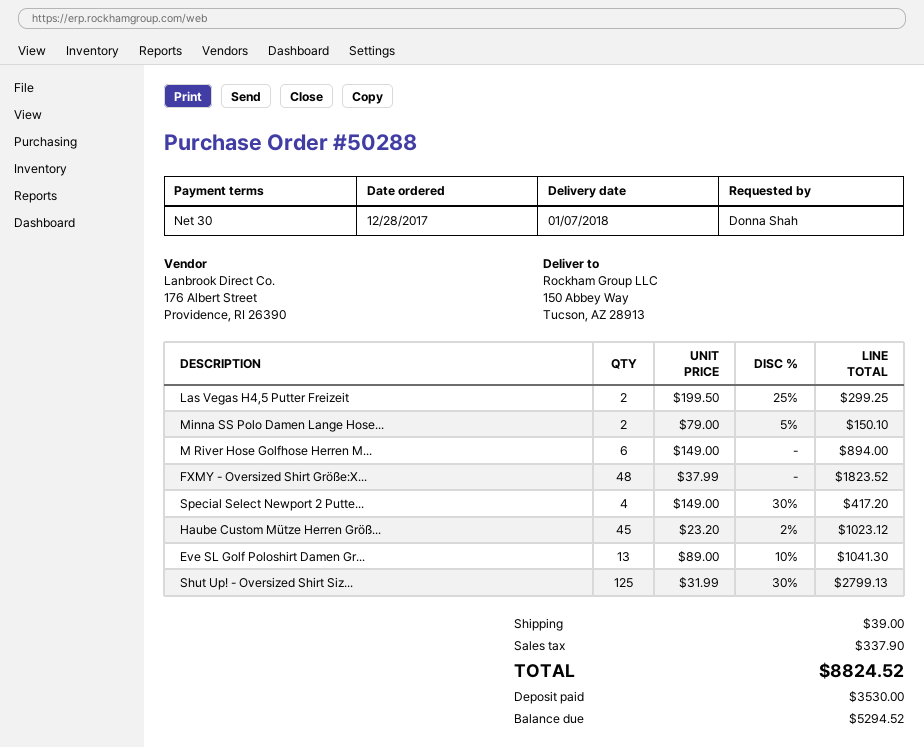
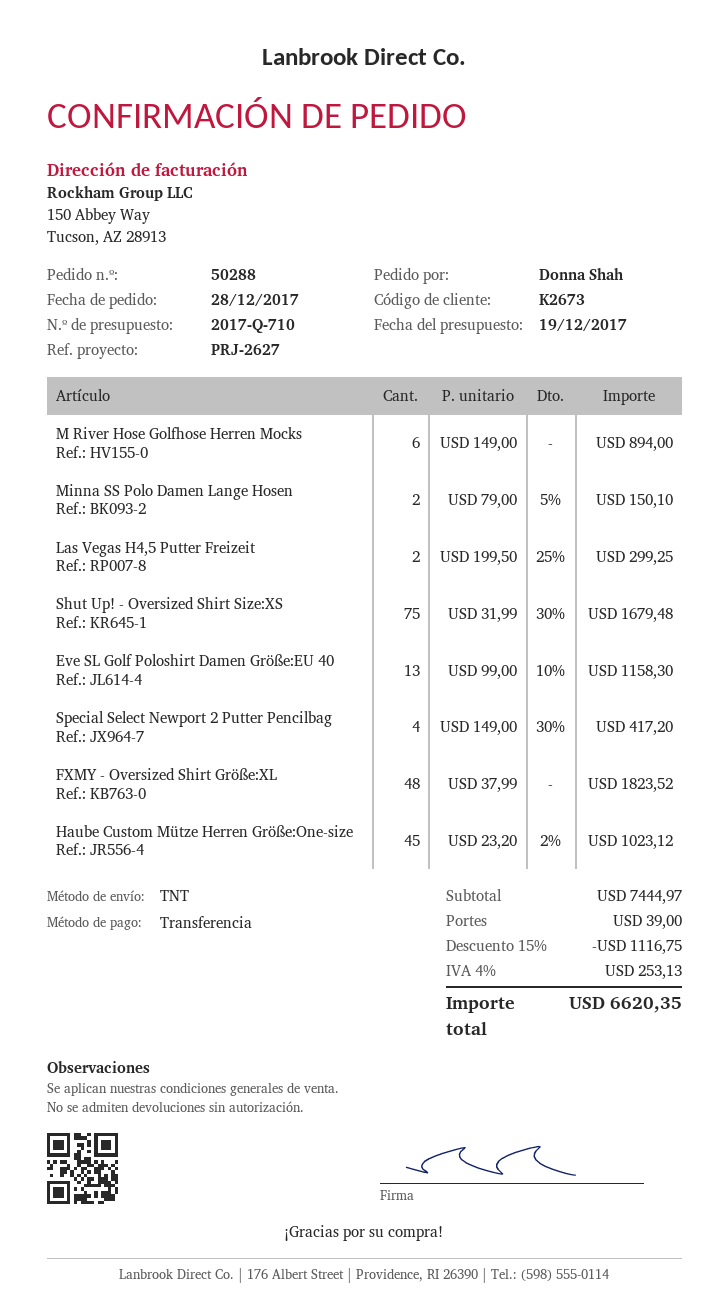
Eve SL Golf Poloshirt Damen Gr...: 13 x 89.00 - 10% = 1041.30 -> 13 x 99.00 - 10% = 1158.30
Shut Up! - Oversized Shirt Siz...: 125 x 31.99 - 30% = 2799.13 -> 75 x 31.99 - 30% = 1679.48
discount: none -> 15% = 1116.75
tax: 337.90 -> 253.13
total: 8824.52 -> 6620.35

